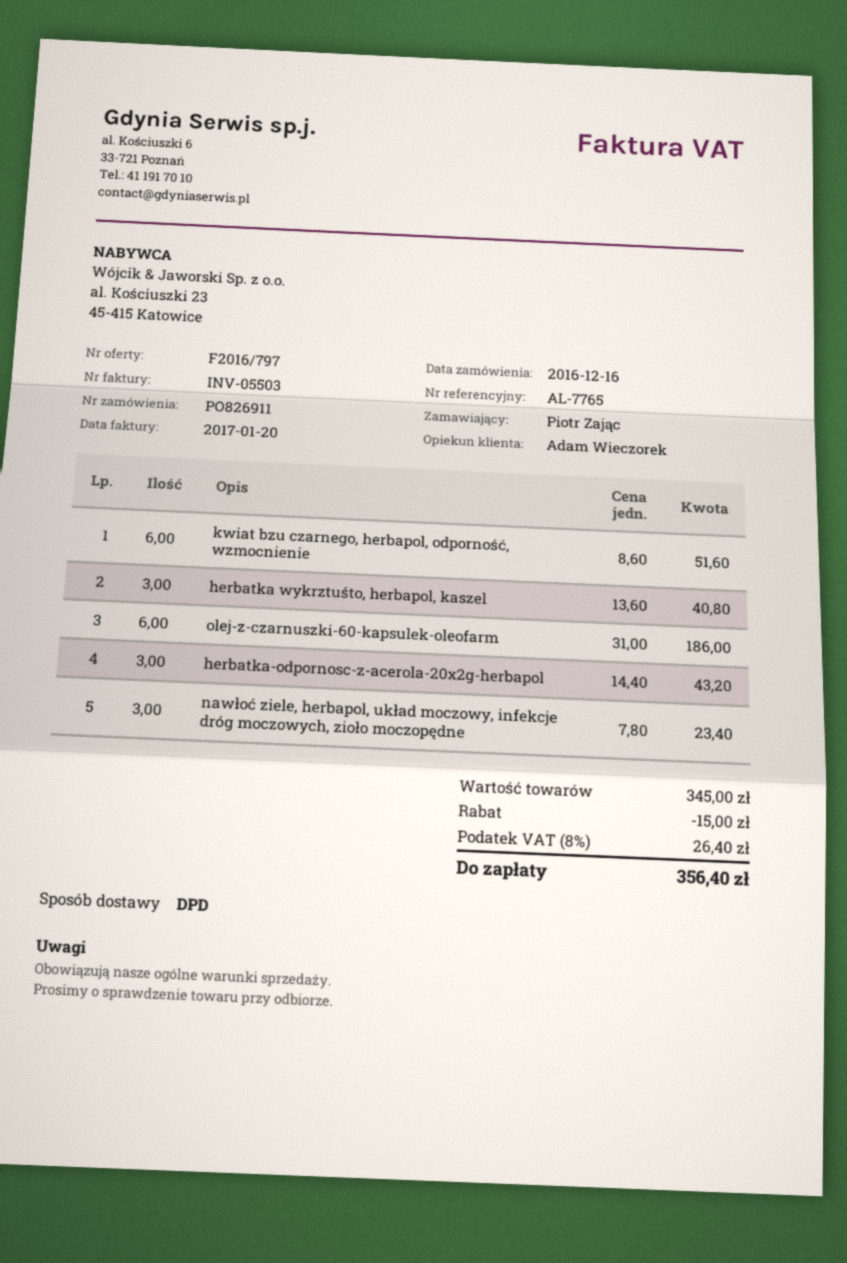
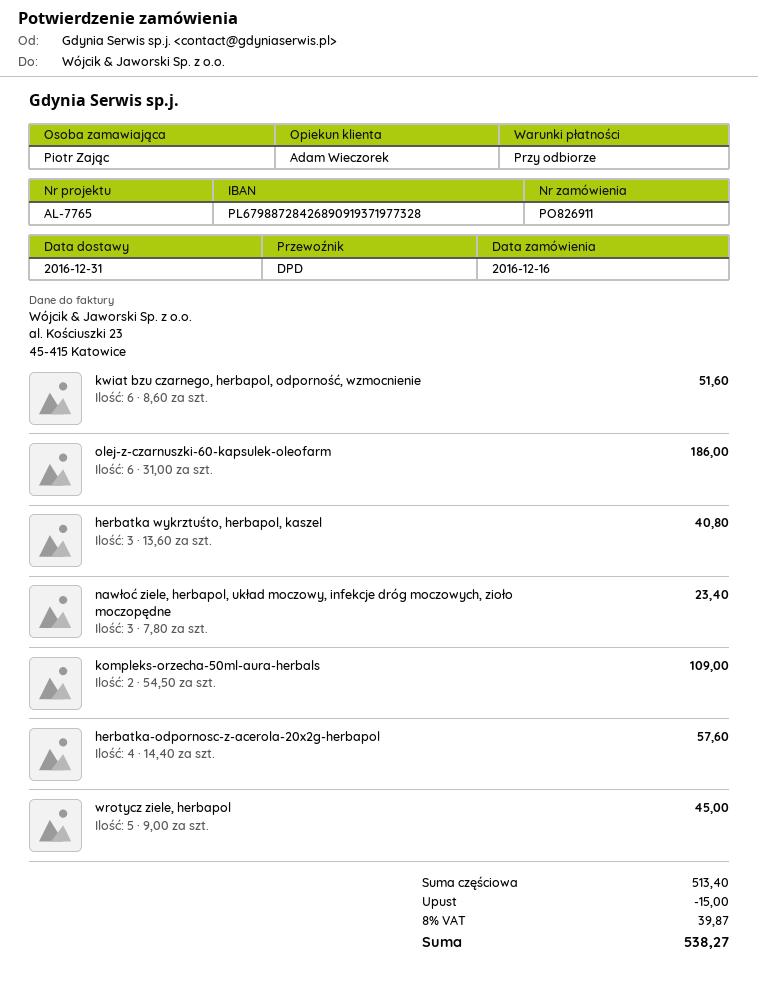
herbatka-odpornosc-z-acerola-20x2g-herbapol: 3 x 14.40 = 43.20 -> 4 x 14.40 = 57.60
kompleks-orzecha-50ml-aura-herbals: none -> 2 x 54.50 = 109.00
wrotycz ziele, herbapol: none -> 5 x 9.00 = 45.00
subtotal: 345.00 -> 513.40
tax: 8% = 26.40 -> 8% = 39.87
total: 356.40 -> 538.27

